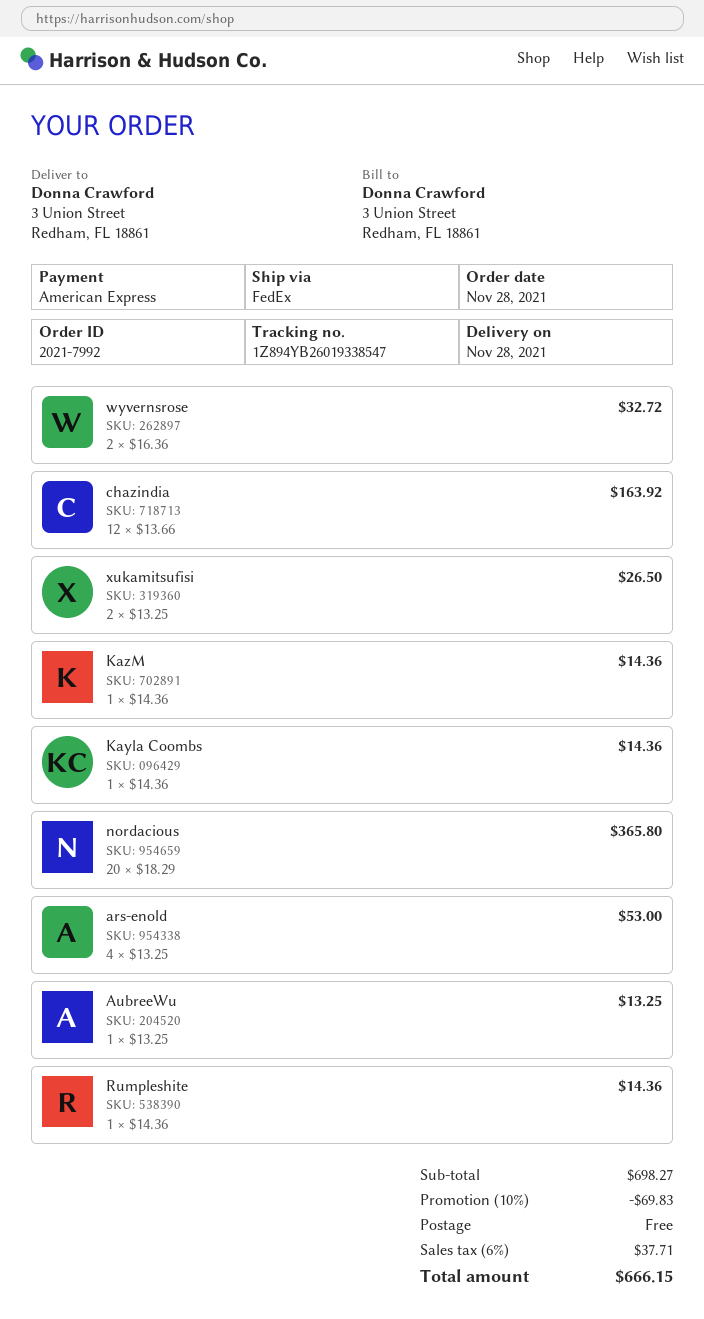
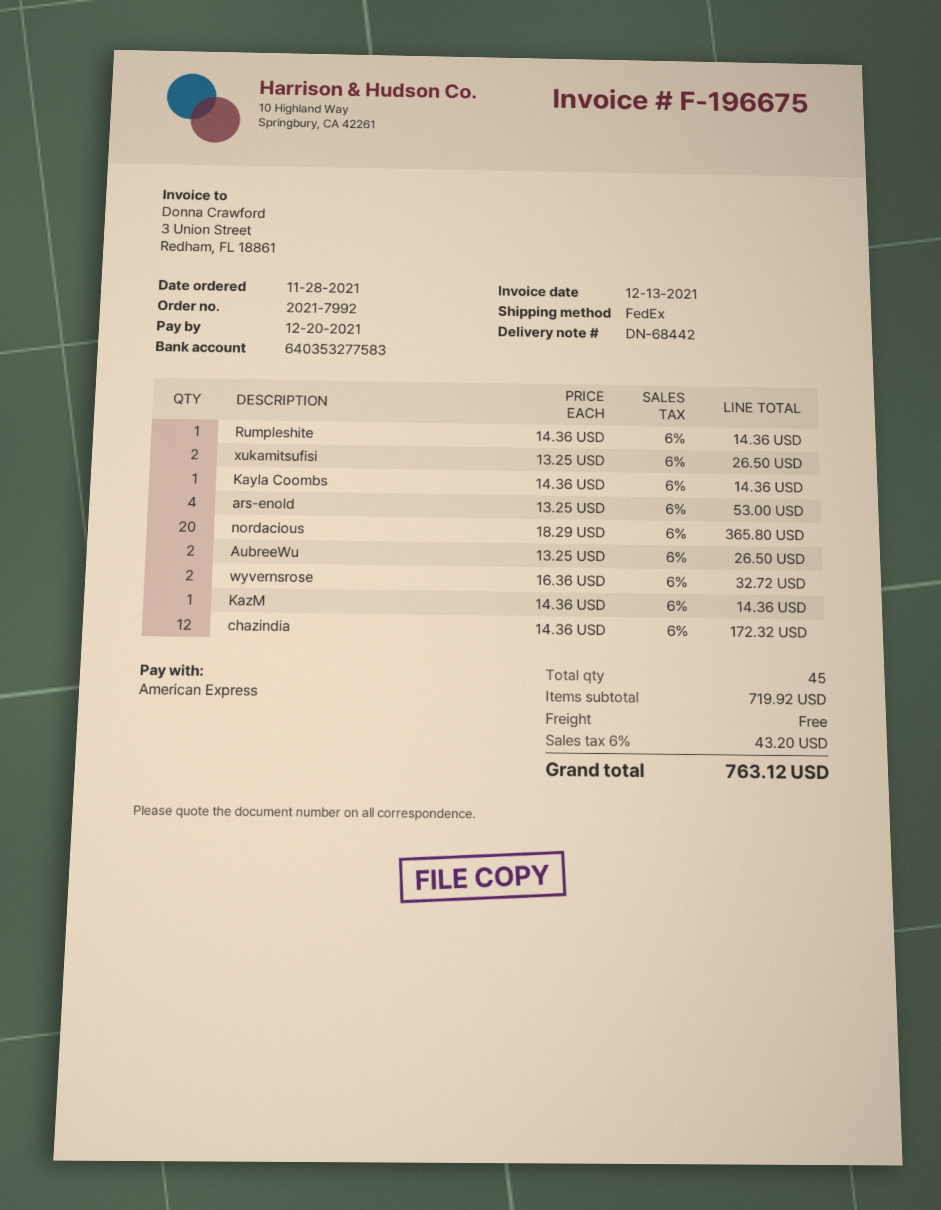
chazindia: 12 x 13.66 = 163.92 -> 12 x 14.36 = 172.32
AubreeWu: 1 x 13.25 = 13.25 -> 2 x 13.25 = 26.50
subtotal: 698.27 -> 719.92
discount: 10% = 69.83 -> none
tax: 6% = 37.71 -> 6% = 43.20
total: 666.15 -> 763.12

